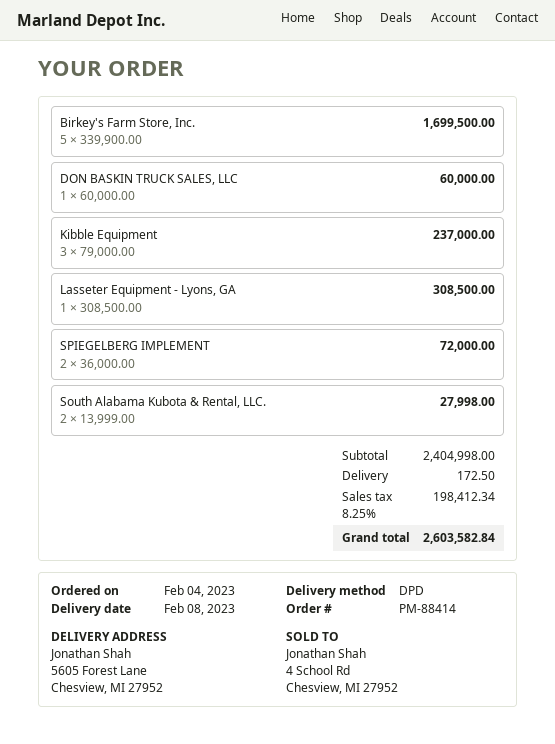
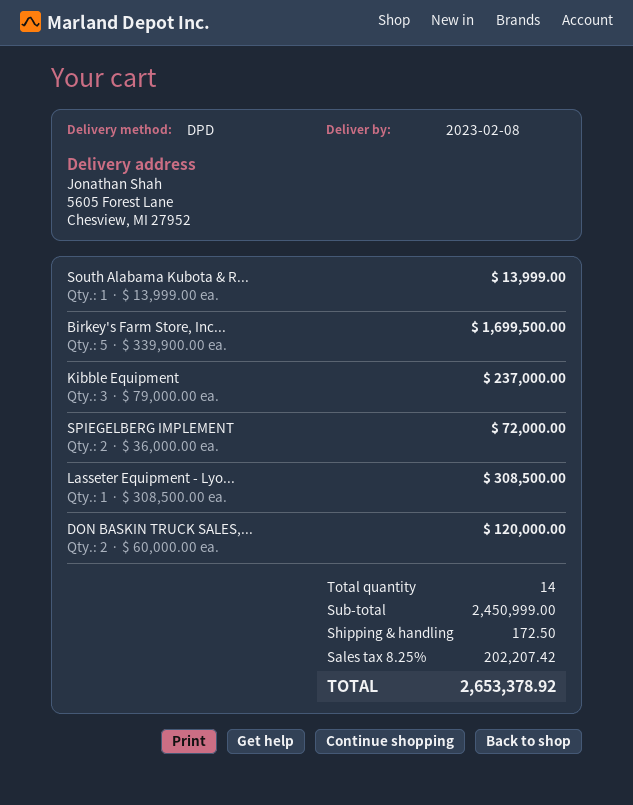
DON BASKIN TRUCK SALES, LLC: 1 x 60000.00 = 60000.00 -> 2 x 60000.00 = 120000.00
South Alabama Kubota & Rental, LLC.: 2 x 13999.00 = 27998.00 -> 1 x 13999.00 = 13999.00
subtotal: 2404998.00 -> 2450999.00
tax: 8.25% = 198412.34 -> 8.25% = 202207.42
total: 2603582.84 -> 2653378.92

